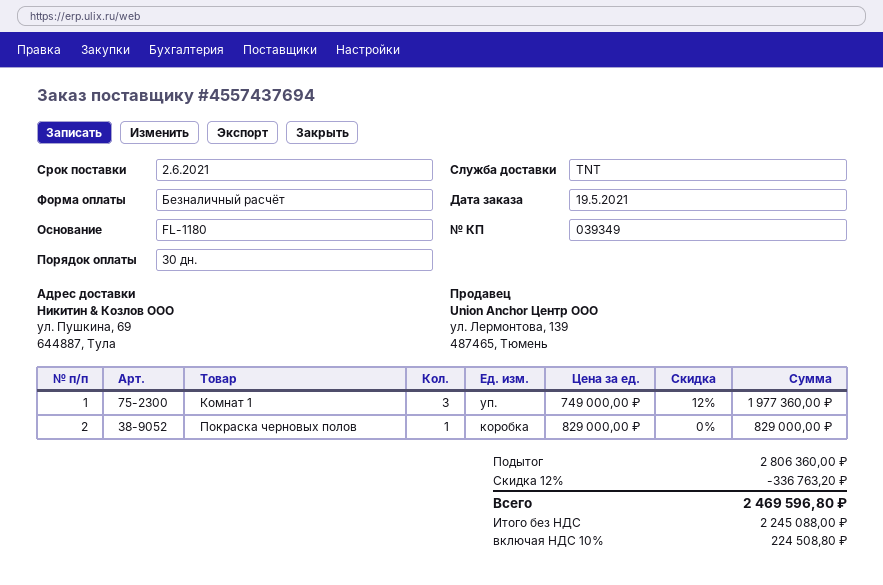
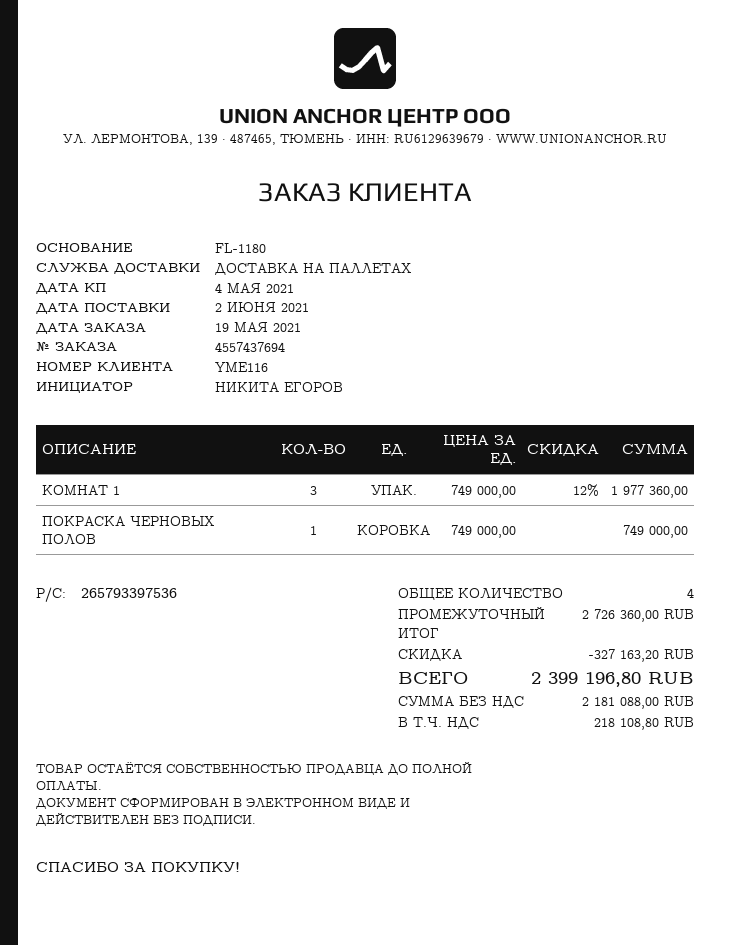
shipping method: TNT -> pallet freight
Покраска черновых полов: 1 x 829000.00 = 829000.00 -> 1 x 749000.00 = 749000.00
subtotal: 2806360.00 -> 2726360.00
discount: 336763.20 -> 327163.20
net: 2245088.00 -> 2181088.00
tax: 224508.80 -> 218108.80
total: 2469596.80 -> 2399196.80

